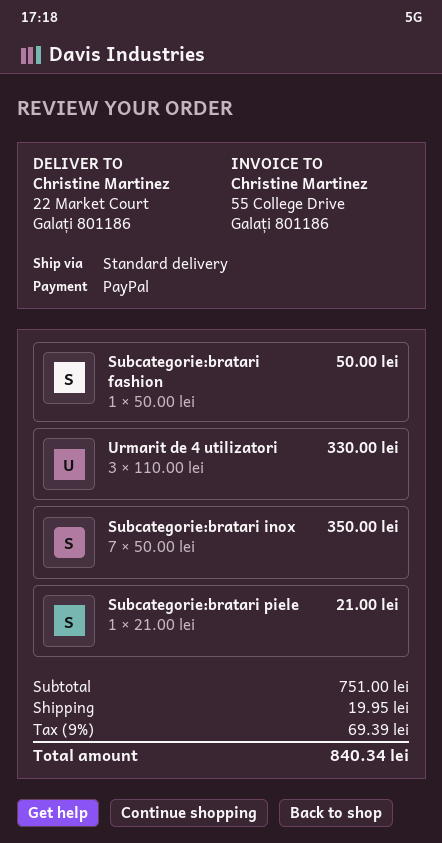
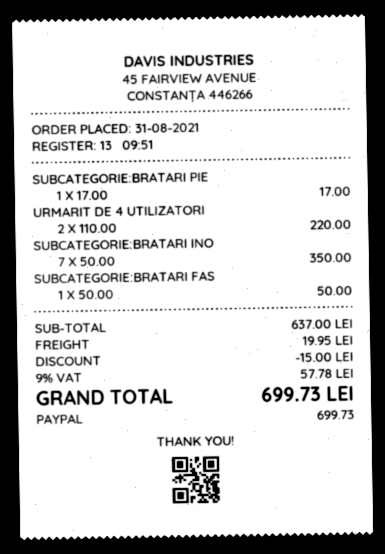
Urmarit de 4 utilizatori: 3 x 110.00 = 330.00 -> 2 x 110.00 = 220.00
Subcategorie:bratari piele: 1 x 21.00 = 21.00 -> 1 x 17.00 = 17.00
subtotal: 751.00 -> 637.00
discount: none -> 15.00
tax: 9% = 69.39 -> 9% = 57.78
total: 840.34 -> 699.73

